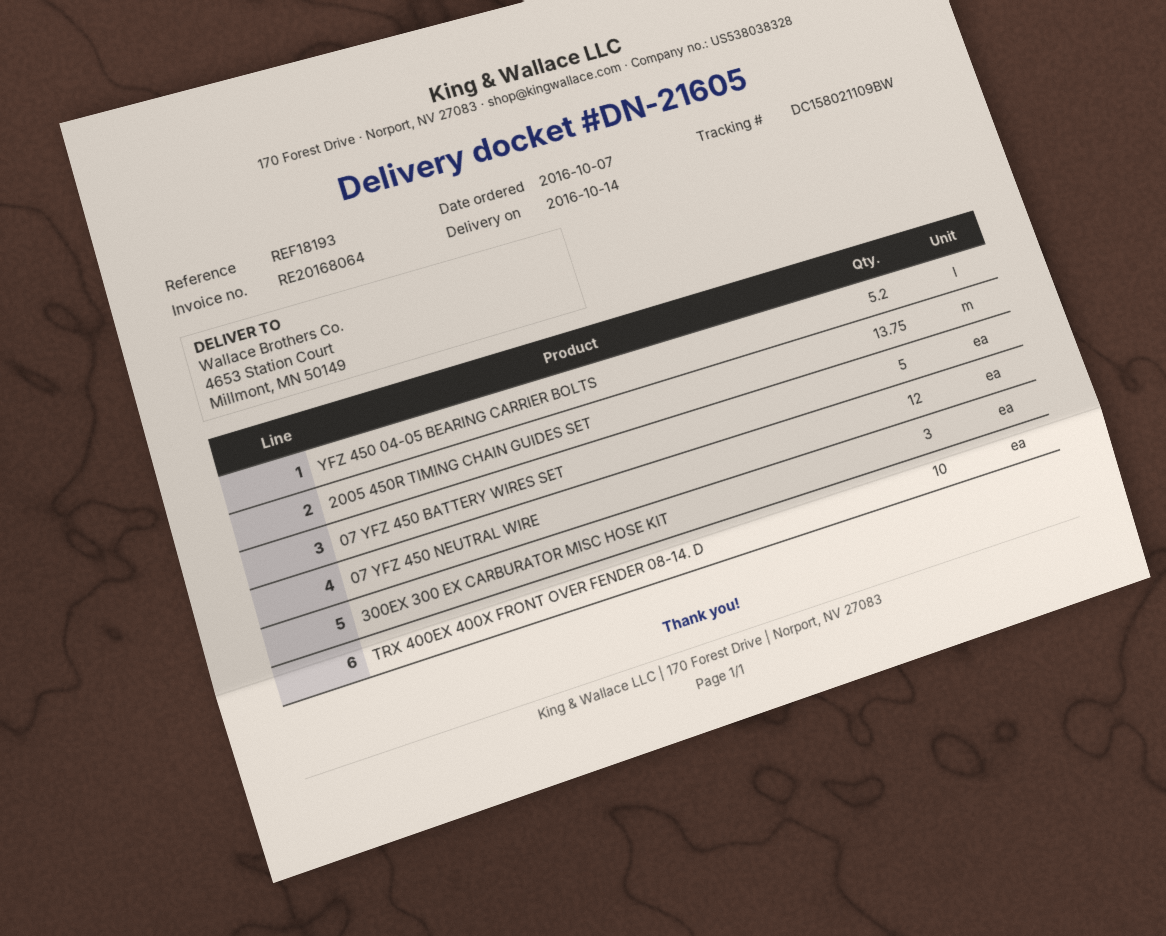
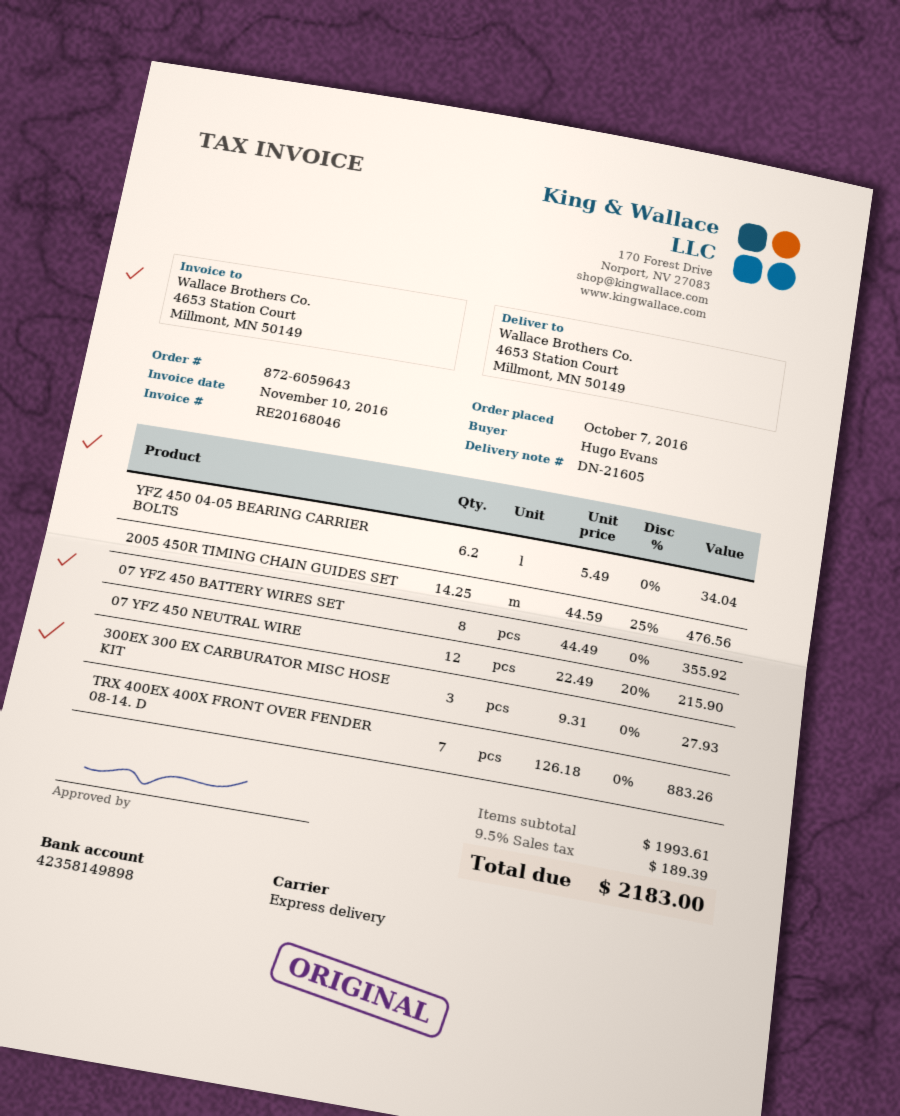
invoice number: RE20168064 -> RE20168046
YFZ 450 04-05 BEARING CARRIER BOLTS: 5.2 -> 6.2
2005 450R TIMING CHAIN GUIDES SET: 13.75 -> 14.25
07 YFZ 450 BATTERY WIRES SET: 5 -> 8
TRX 400EX 400X FRONT OVER FENDER 08-14. D: 10 -> 7

